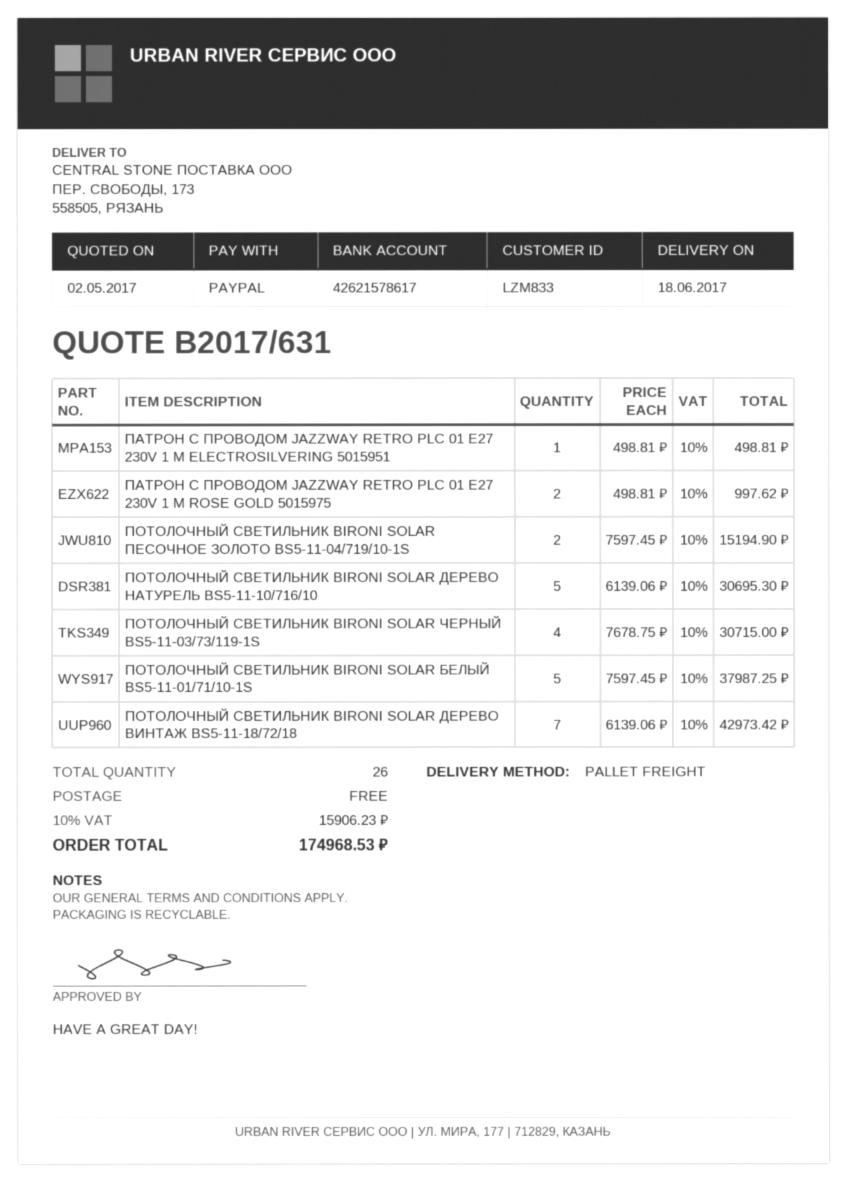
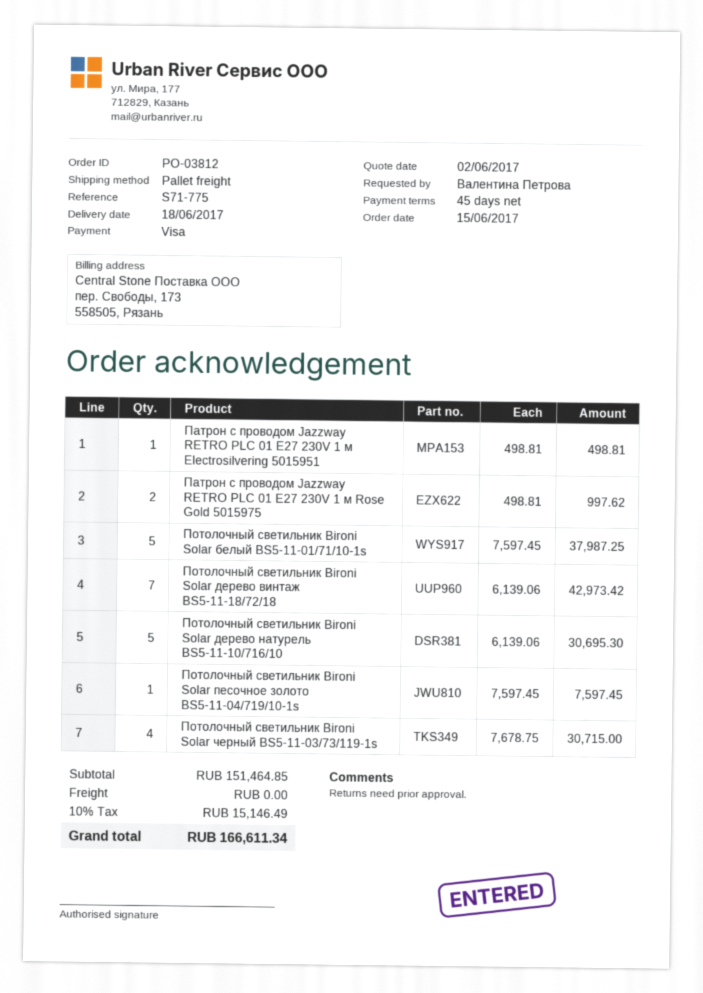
quote date: 2017-05-02 -> 2017-06-02
payment method: PayPal -> Visa
ПОТОЛОЧНЫЙ СВЕТИЛЬНИК BIRONI SOLAR ПЕСОЧНОЕ ЗОЛОТО BS5-11-04/719/10-1S: 2 x 7597.45 = 15194.90 -> 1 x 7597.45 = 7597.45
tax: 10% = 15906.23 -> 10% = 15146.49
total: 174968.53 -> 166611.34

